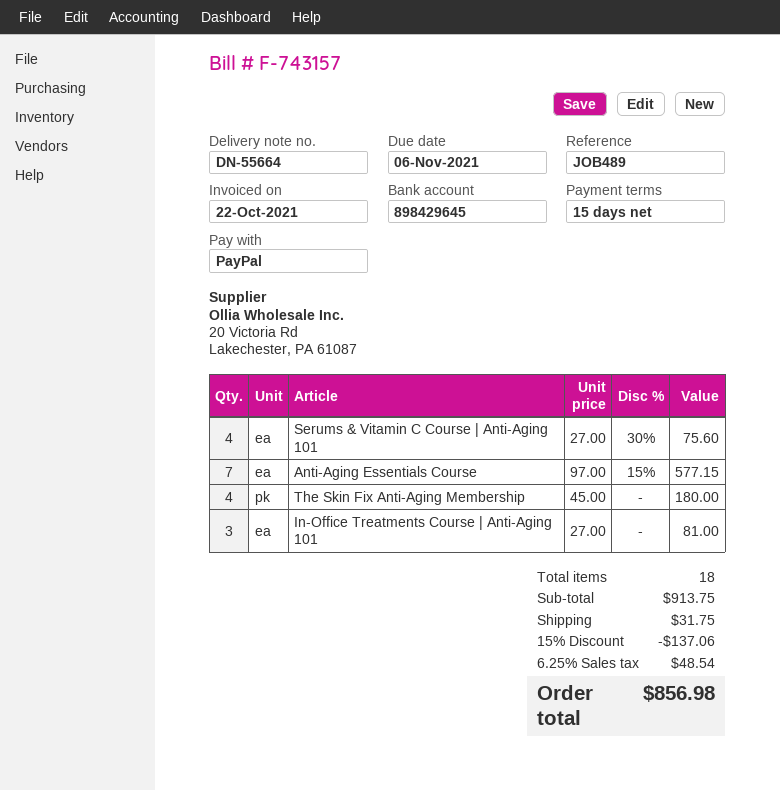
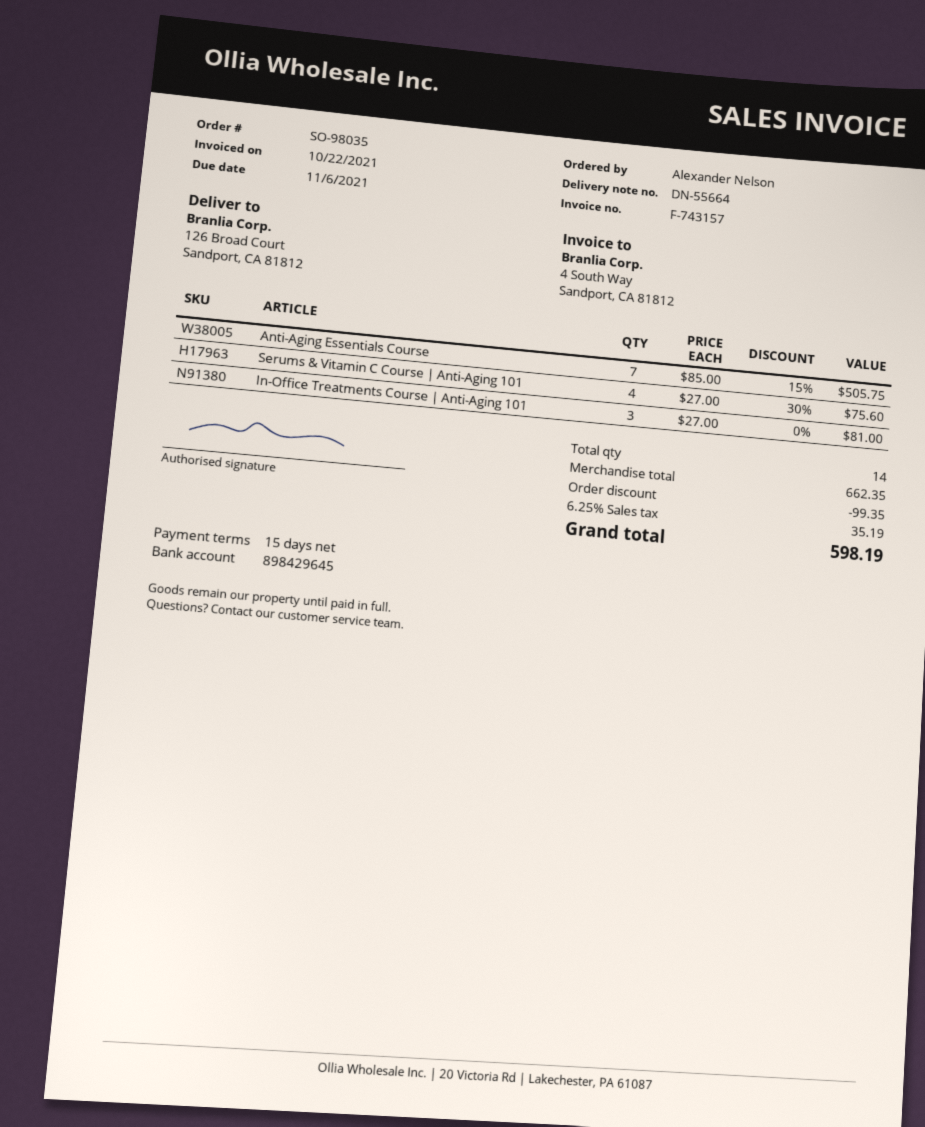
Anti-Aging Essentials Course: 7 x 97.00 - 15% = 577.15 -> 7 x 85.00 - 15% = 505.75
The Skin Fix Anti-Aging Membership: 4 x 45.00 = 180.00 -> none
total quantity: 18 -> 14
subtotal: 913.75 -> 662.35
discount: 137.06 -> 99.35
shipping: 31.75 -> none
tax: 6.25% = 48.54 -> 6.25% = 35.19
total: 856.98 -> 598.19

